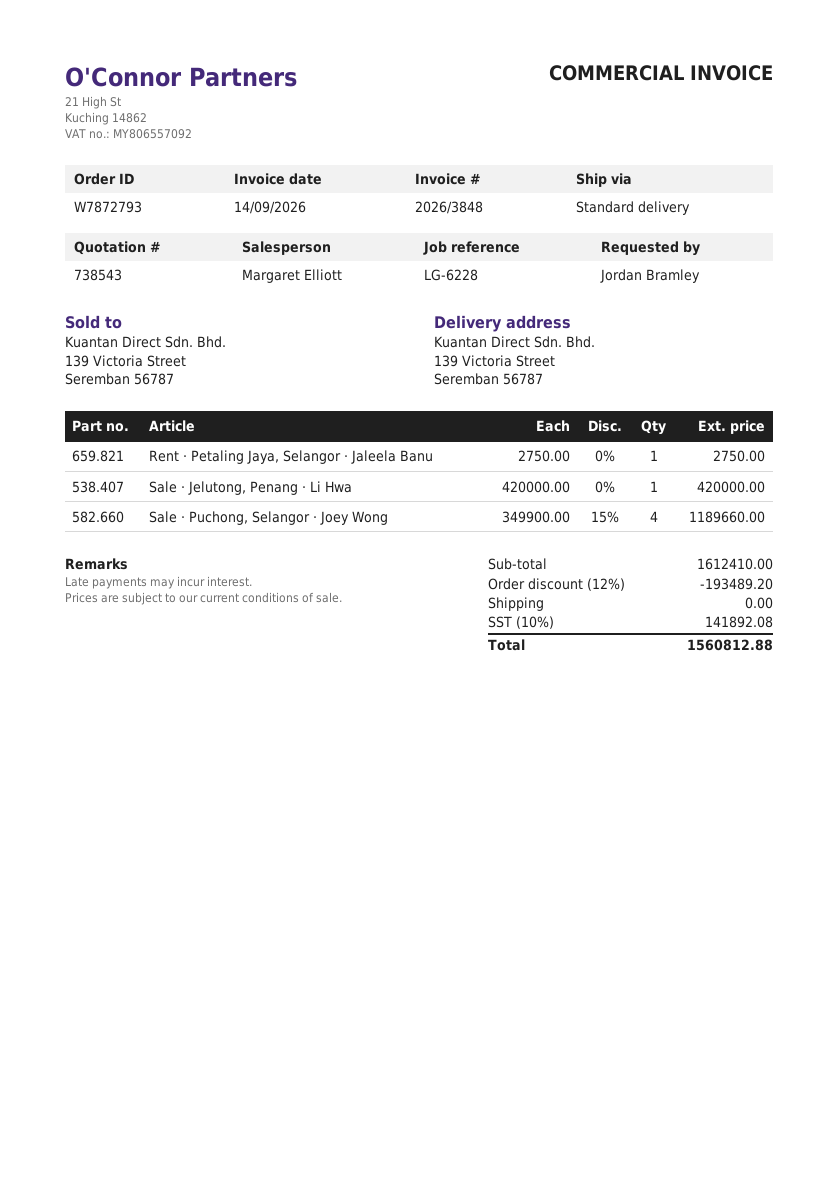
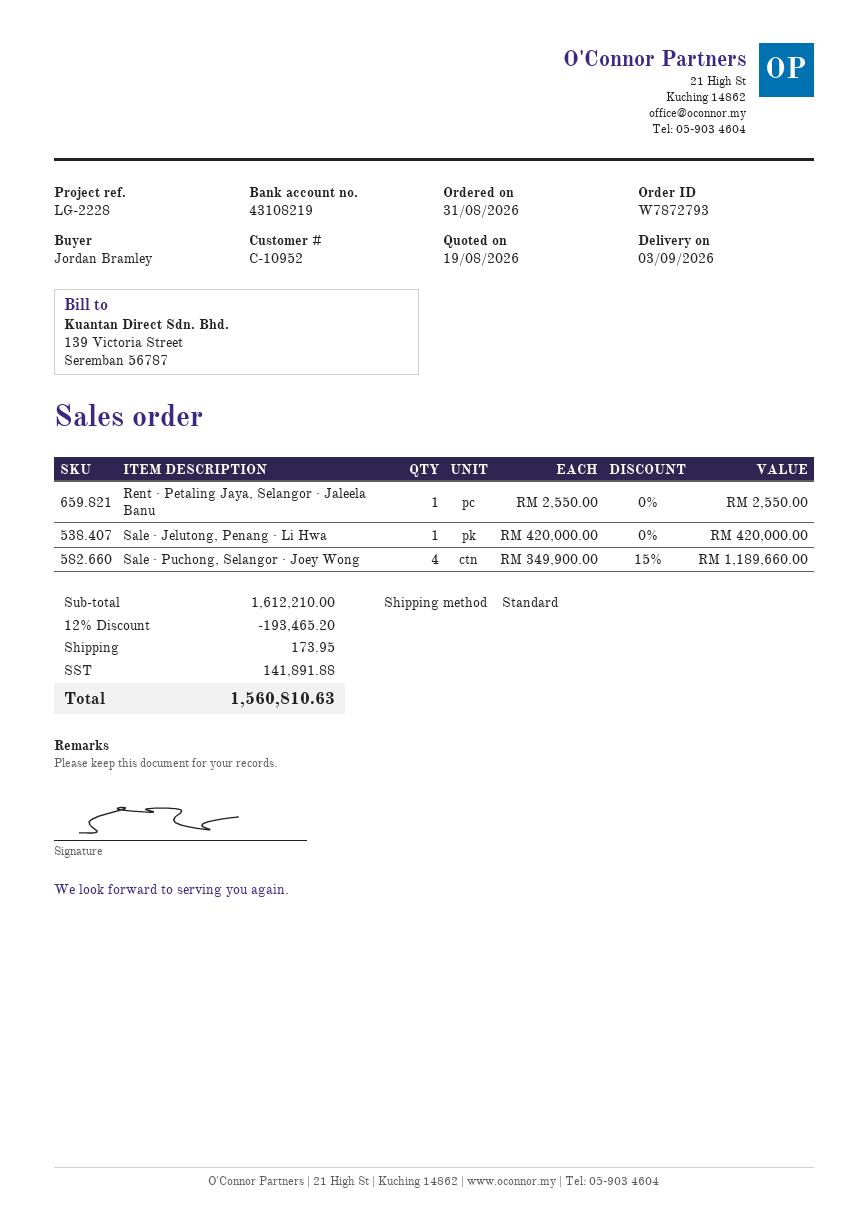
reference: LG-6228 -> LG-2228
Rent · Petaling Jaya, Selangor · Jaleela Banu: 1 x 2750.00 = 2750.00 -> 1 x 2550.00 = 2550.00
subtotal: 1612410.00 -> 1612210.00
discount: 12% = 193489.20 -> 12% = 193465.20
shipping: 0.00 -> 173.95
tax: 141892.08 -> 141891.88
total: 1560812.88 -> 1560810.63

